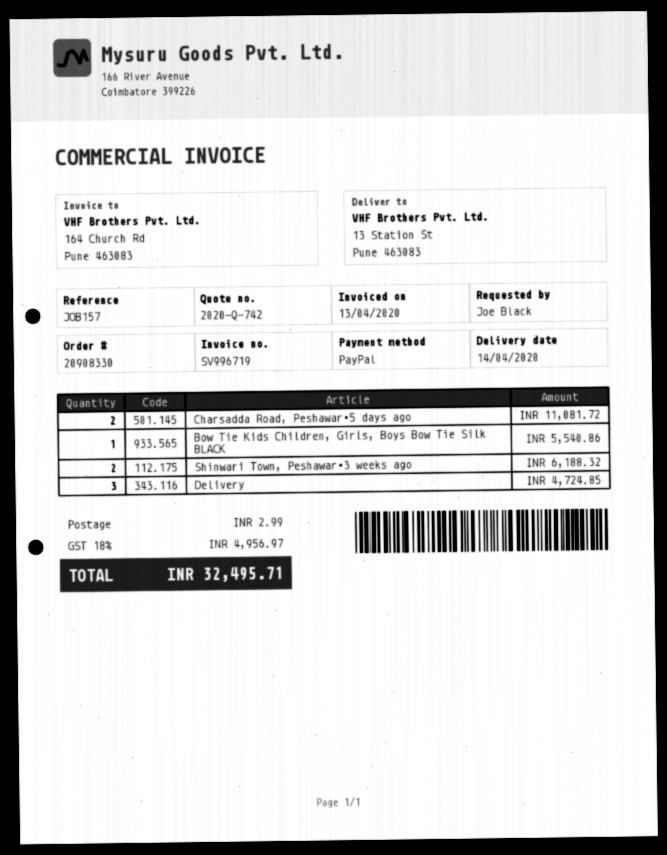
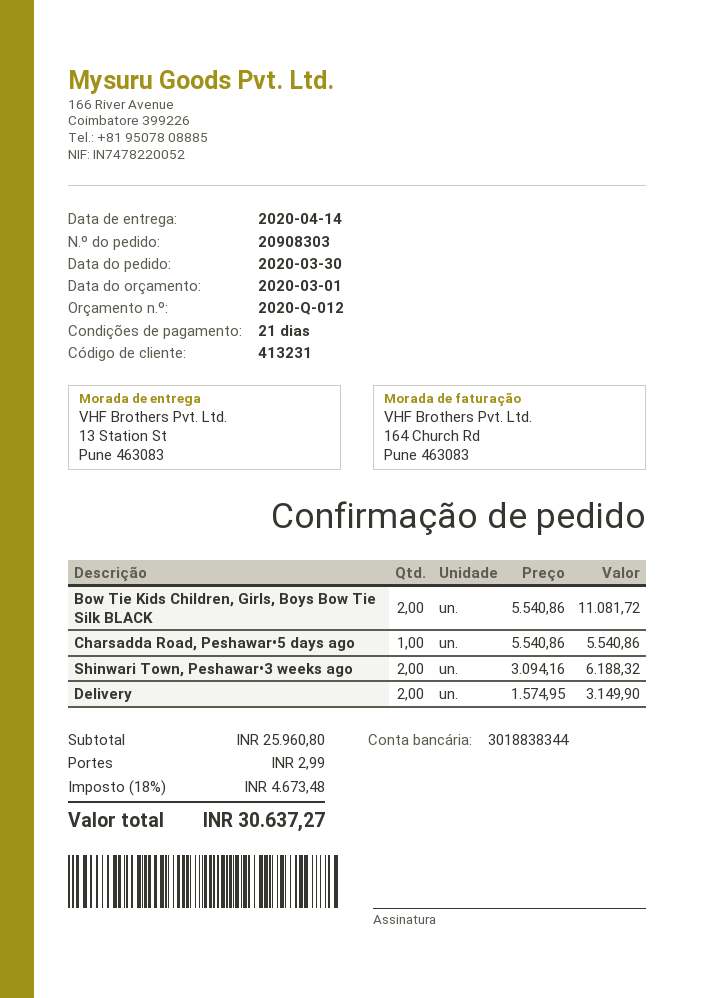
quote number: 2020-Q-742 -> 2020-Q-012
order number: 20908330 -> 20908303
Charsadda Road, Peshawar•5 days ago: 2 for 11081.72 -> 1 for 5540.86
Bow Tie Kids Children, Girls, Boys Bow Tie Silk BLACK: 1 for 5540.86 -> 2 for 11081.72
Delivery: 3 for 4724.85 -> 2 for 3149.90
tax: 18% = 4956.97 -> 18% = 4673.48
total: 32495.71 -> 30637.27

